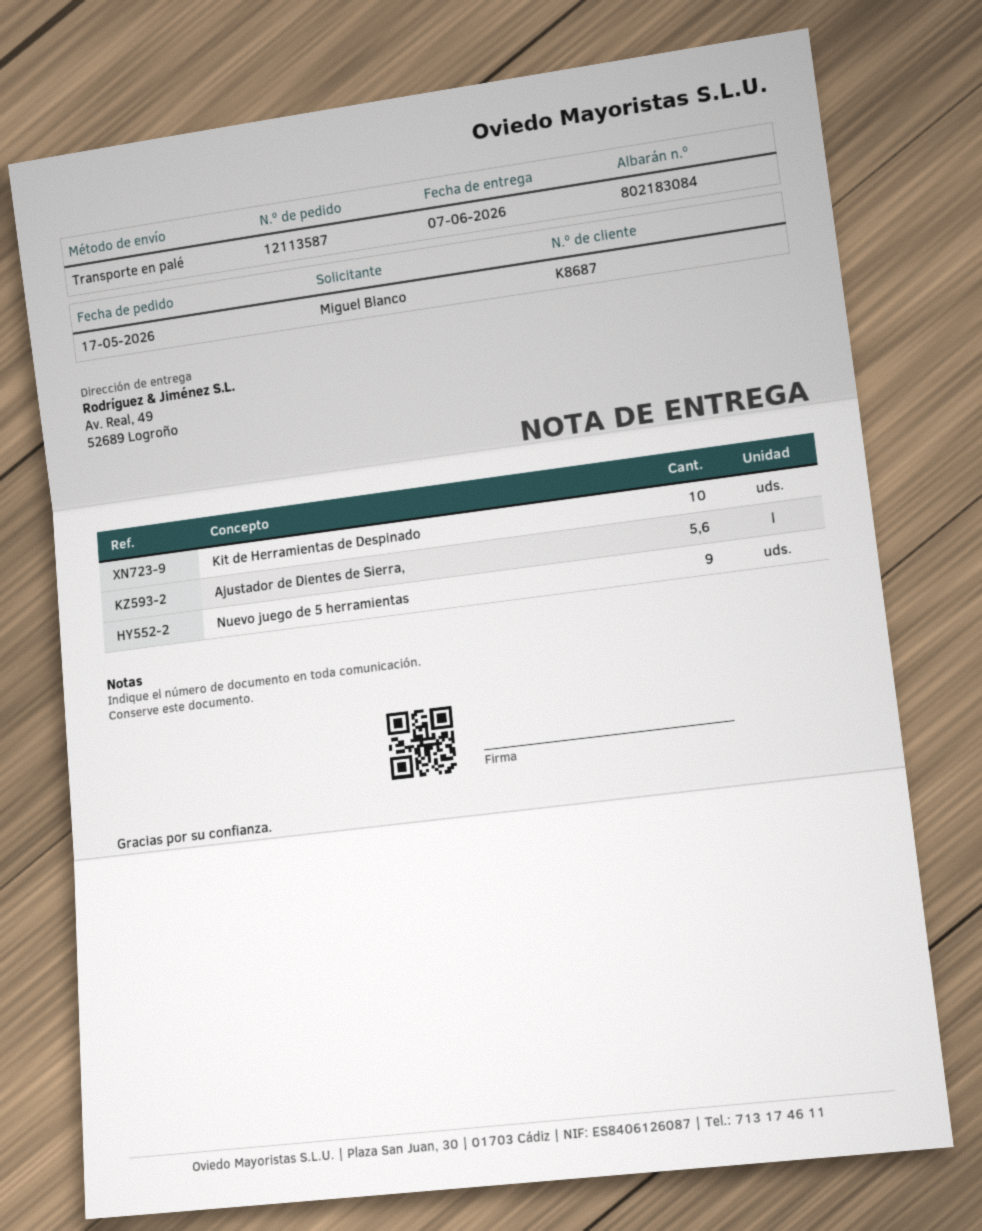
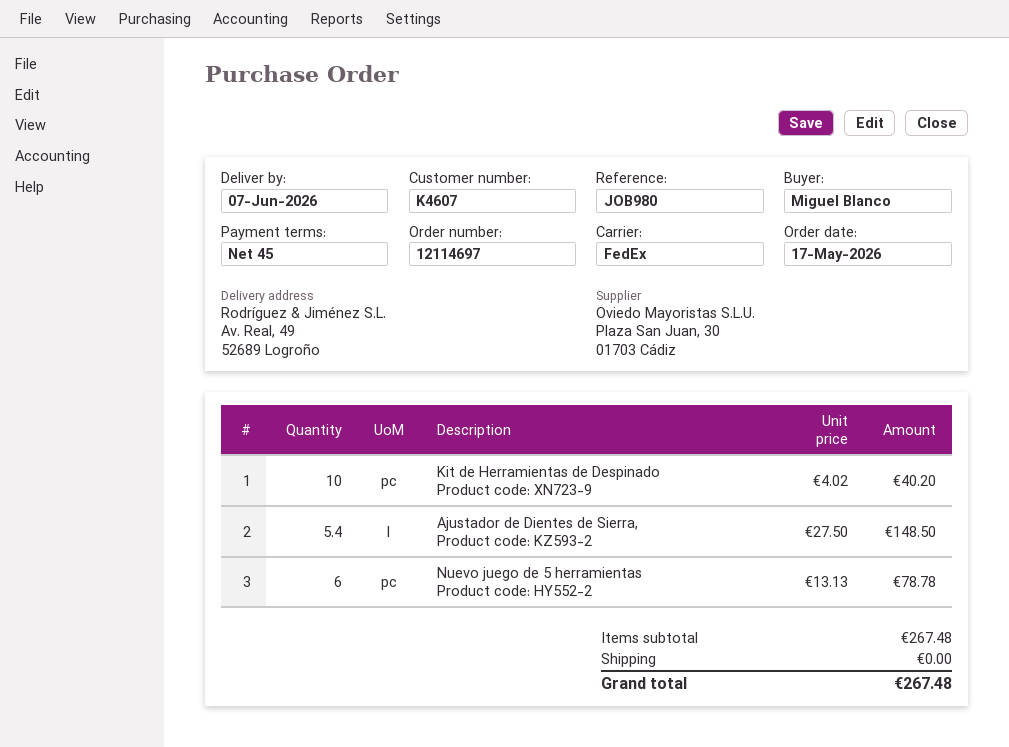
order number: 12113587 -> 12114697
customer number: K8687 -> K4607
shipping method: pallet freight -> FedEx
Ajustador de Dientes de Sierra,: 5.6 -> 5.4
Nuevo juego de 5 herramientas: 9 -> 6

